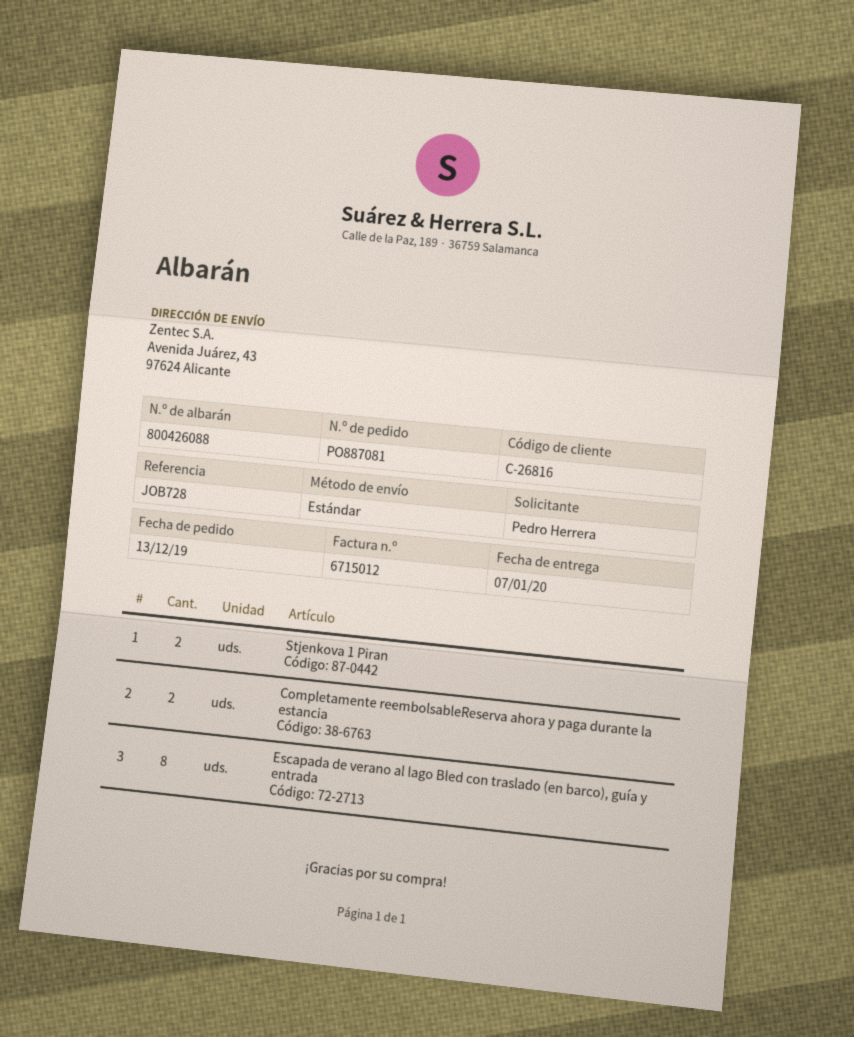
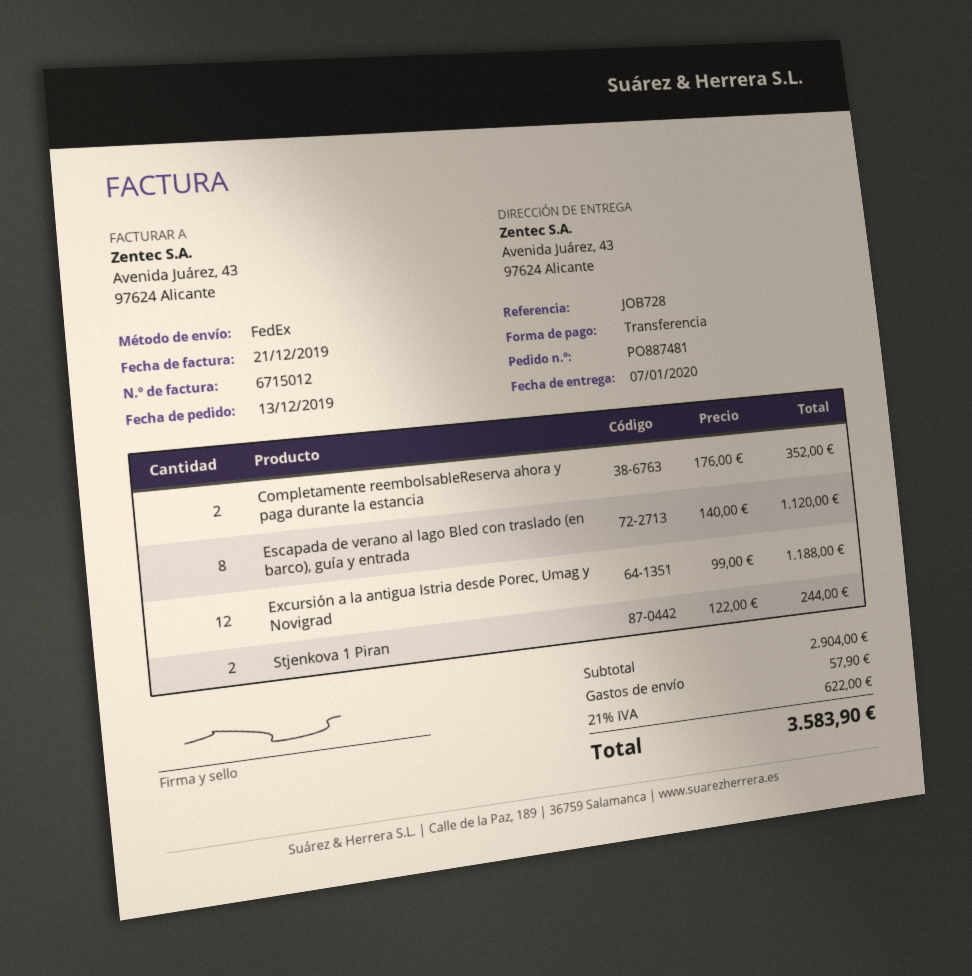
order number: PO887081 -> PO887481
shipping method: standard -> FedEx
Excursión a la antigua Istria desde Porec, Umag y Novigrad: none -> 12

